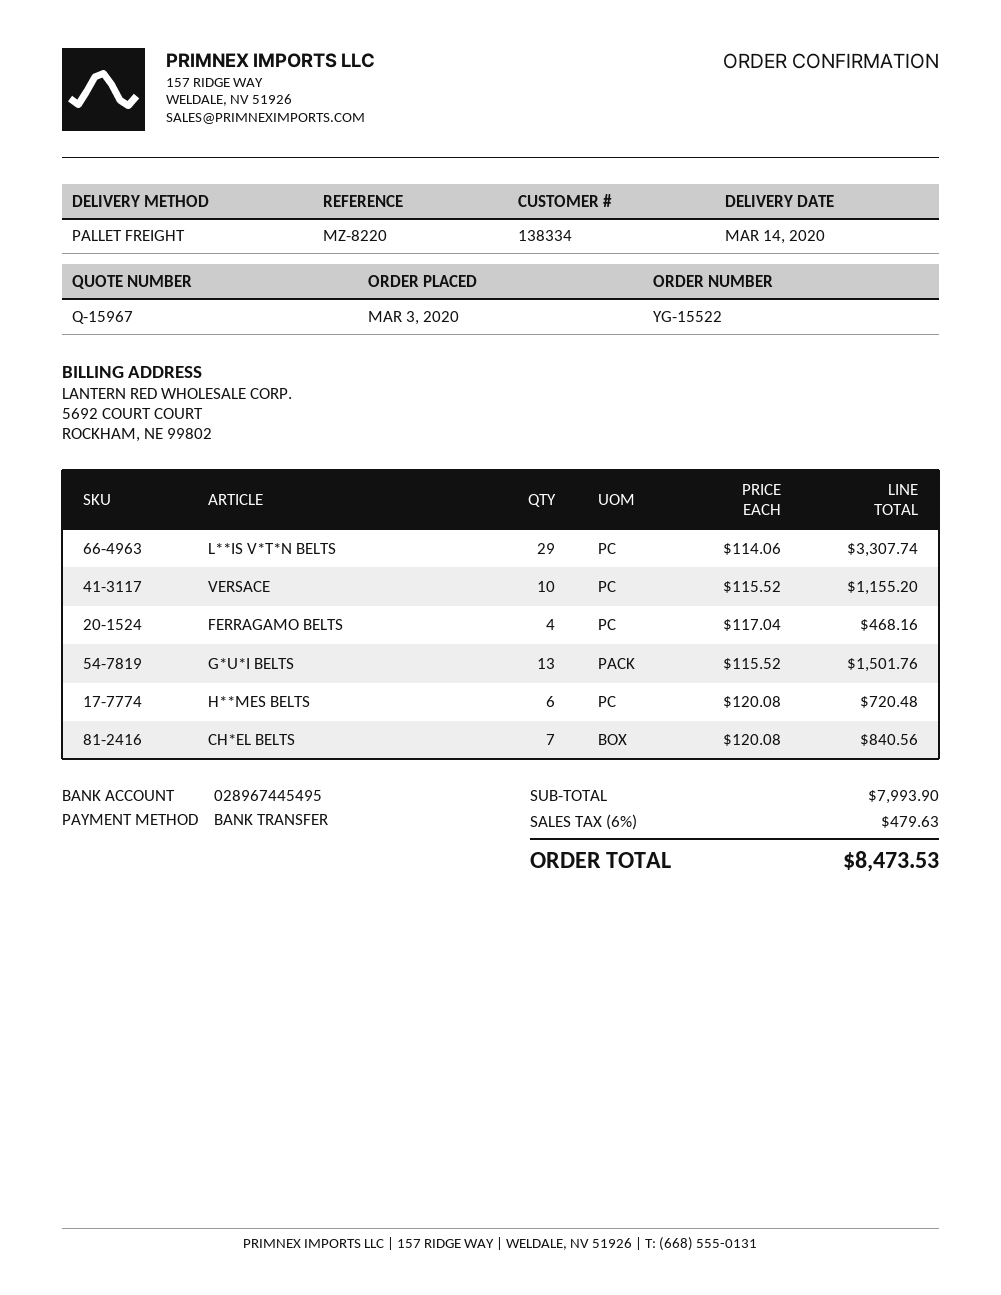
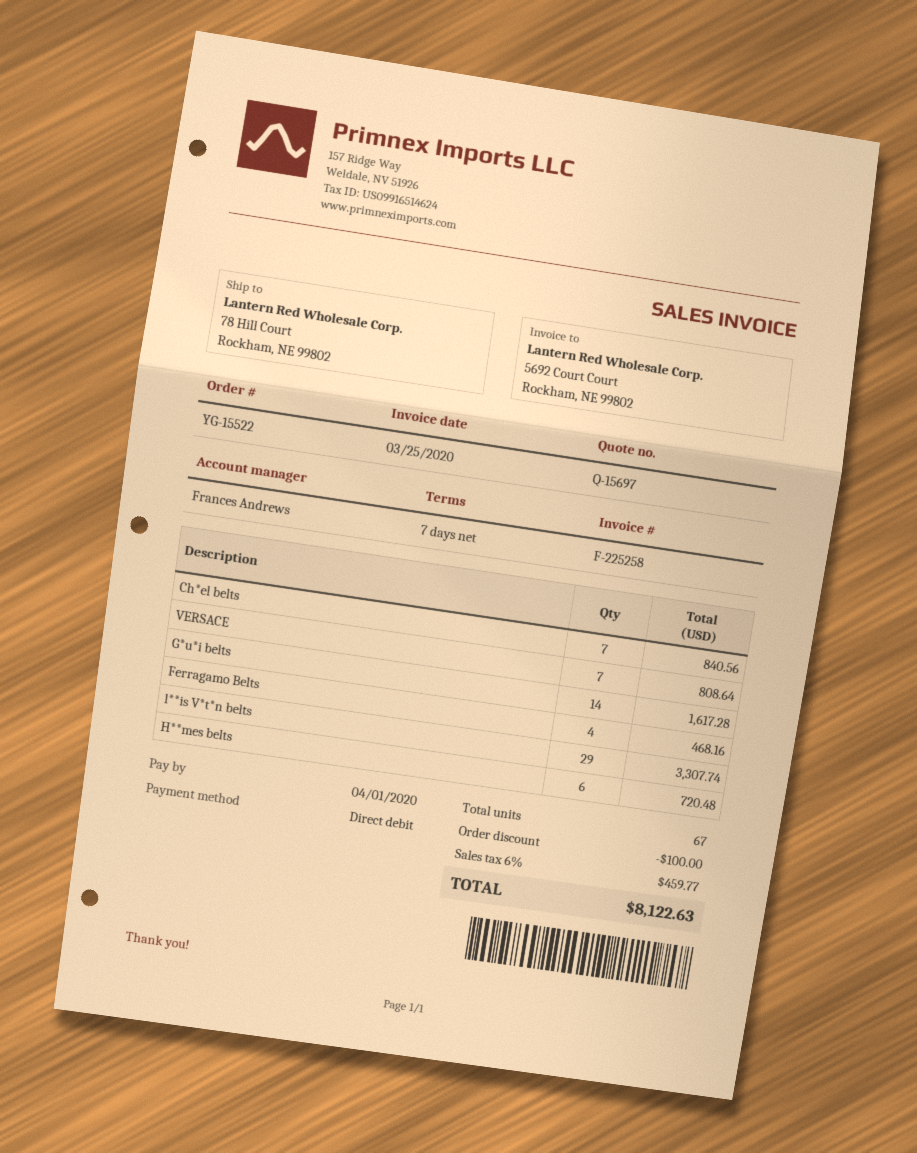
quote number: Q-15967 -> Q-15697
payment method: bank transfer -> direct debit
VERSACE: 10 for 1155.20 -> 7 for 808.64
G*U*I BELTS: 13 for 1501.76 -> 14 for 1617.28
discount: none -> 100.00
tax: 6% = 479.63 -> 6% = 459.77
total: 8473.53 -> 8122.63

